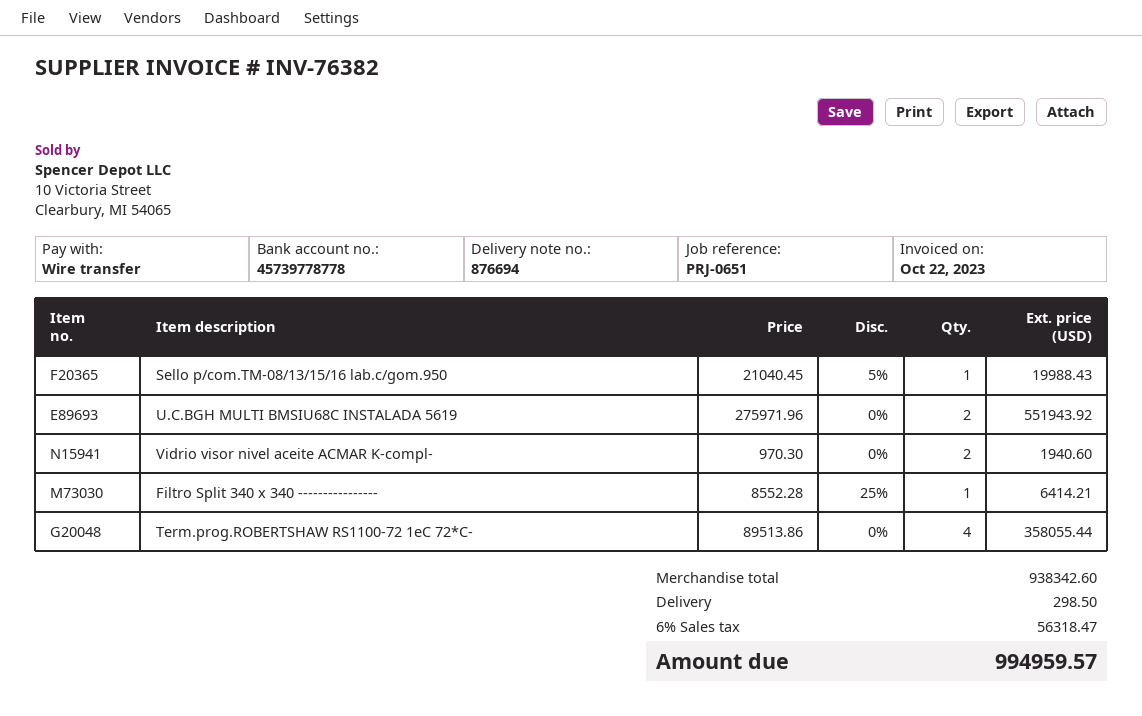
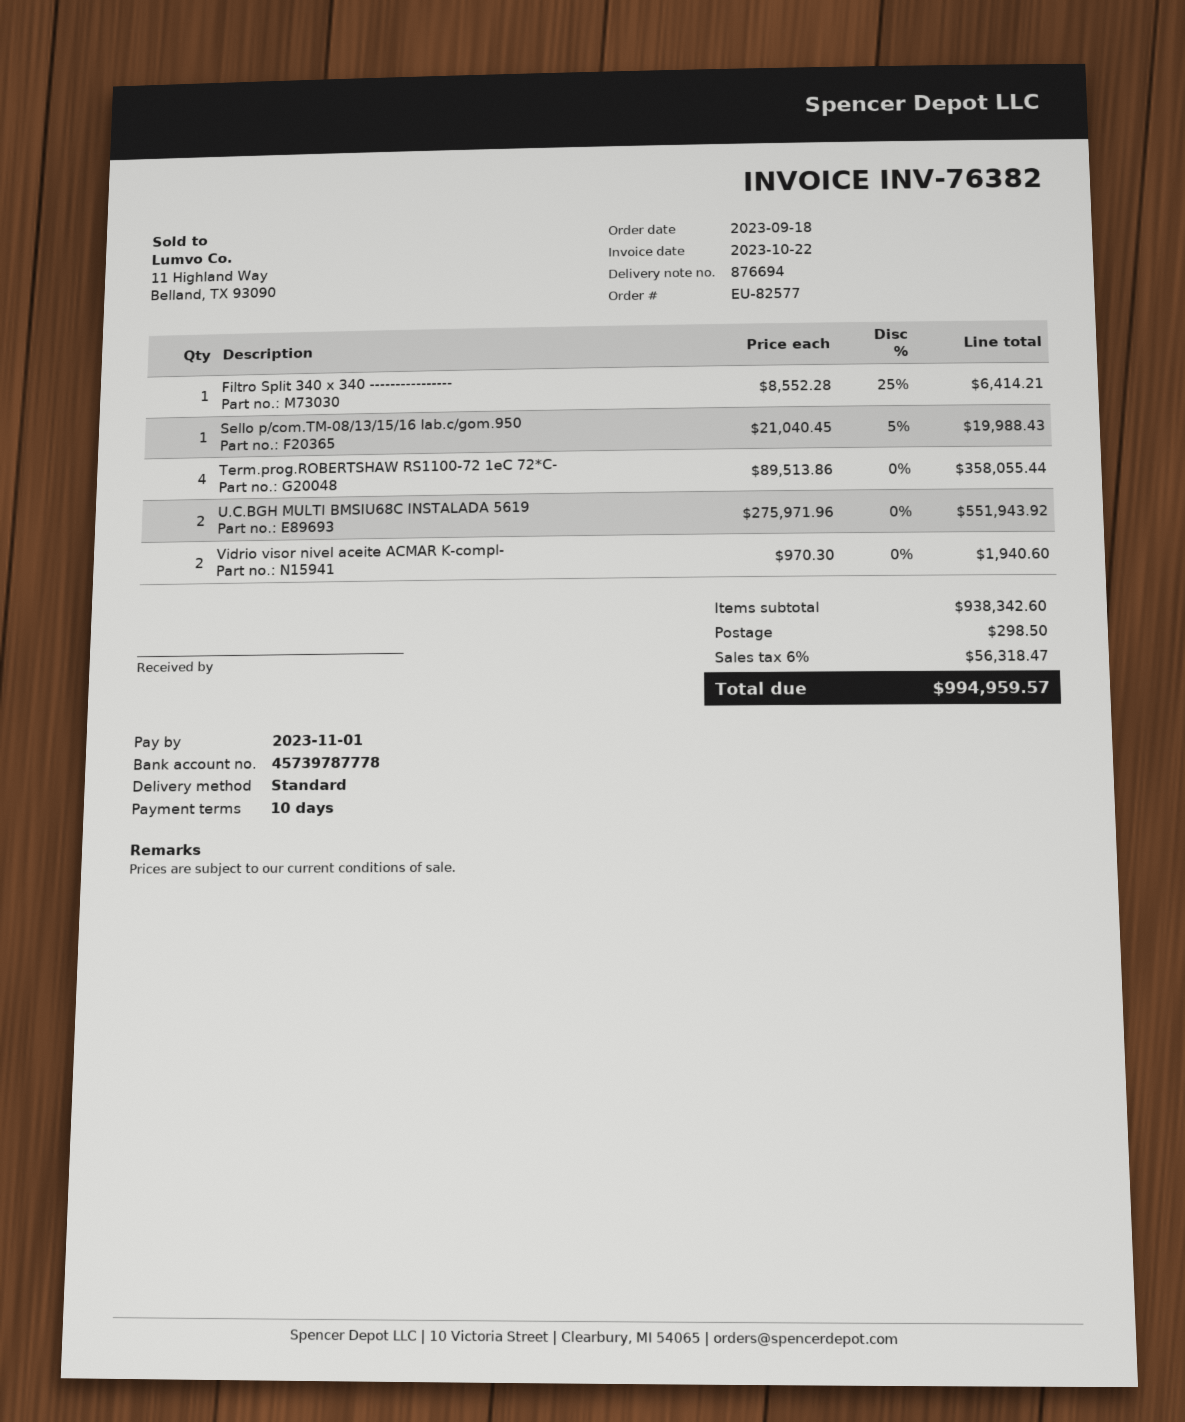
bank account: 45739778778 -> 45739787778

